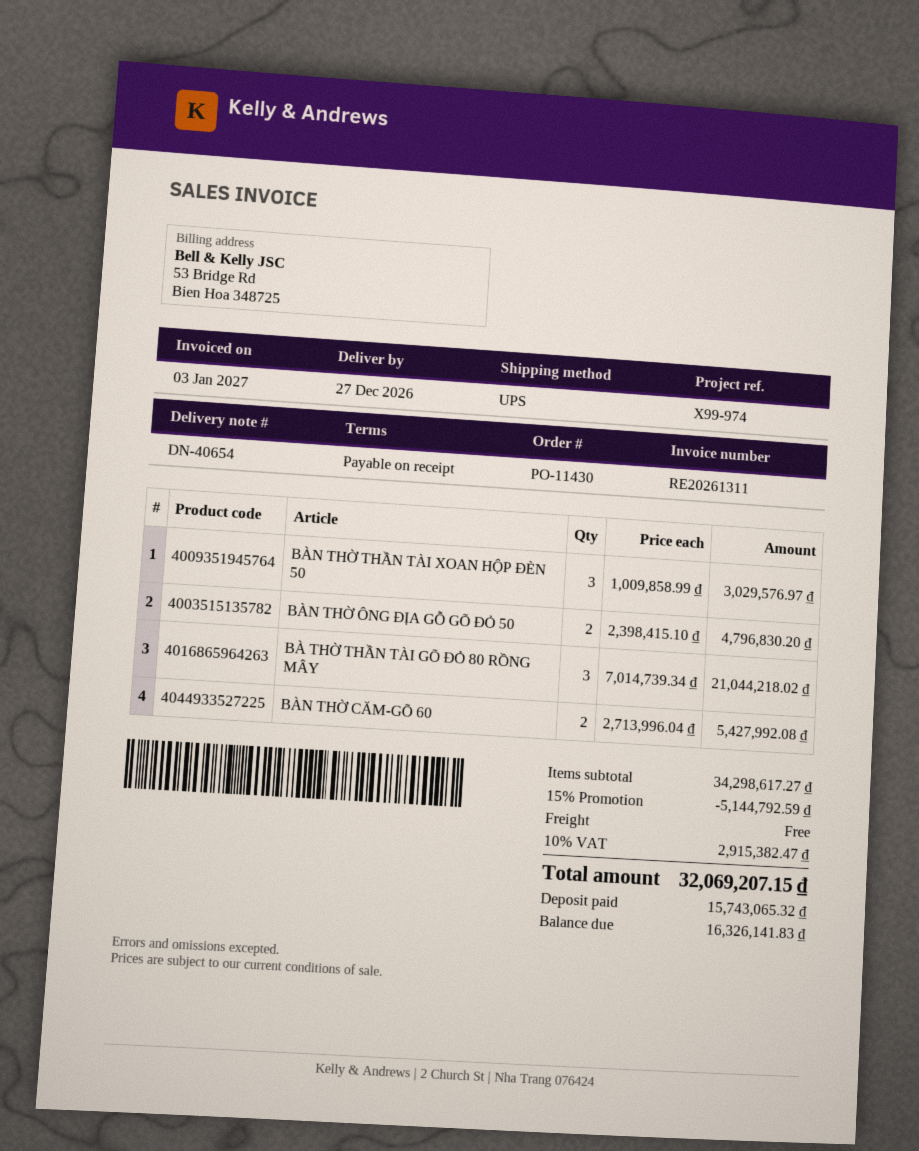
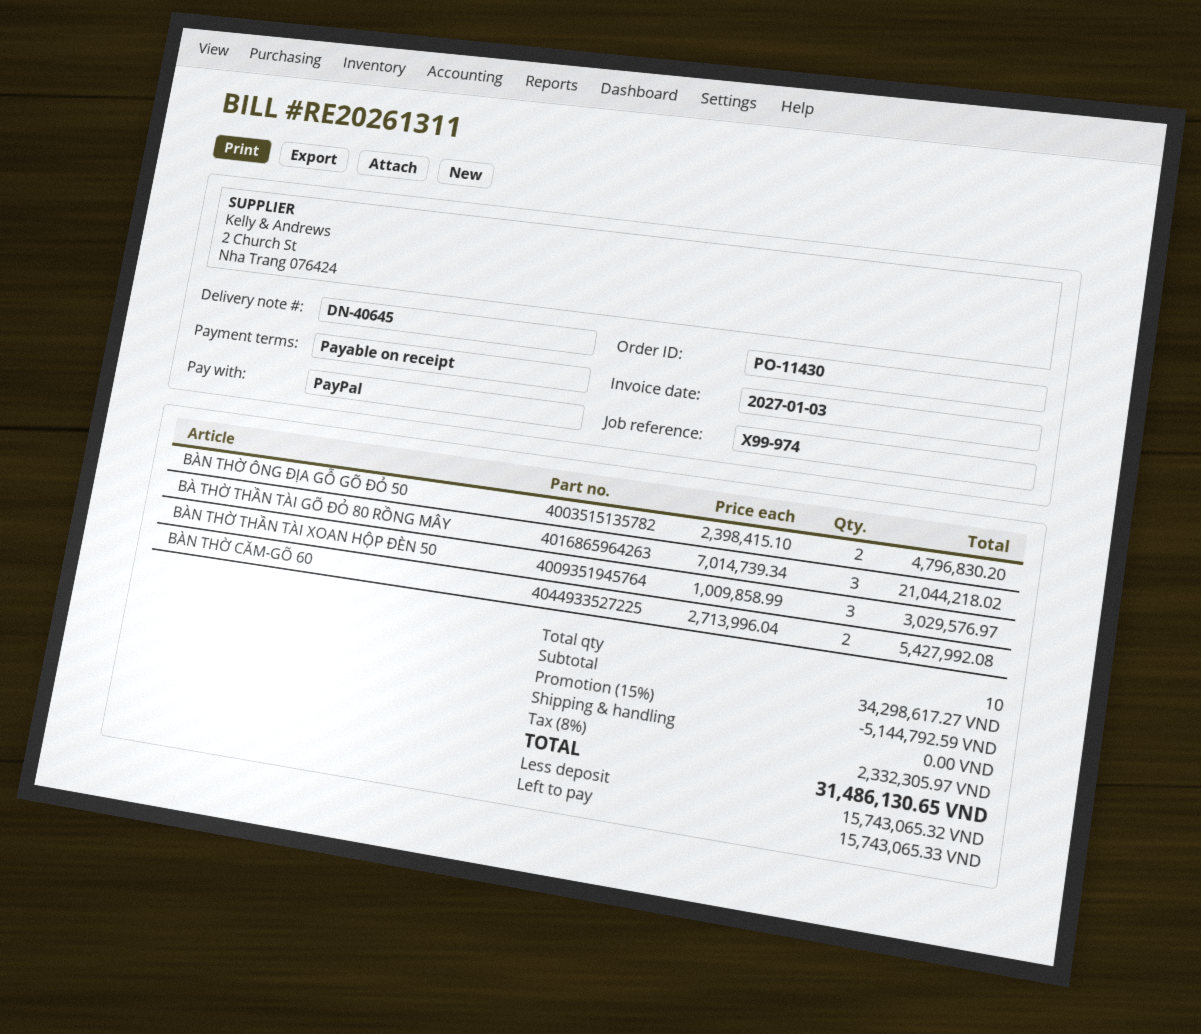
delivery note number: DN-40654 -> DN-40645
tax: 10% = 2915382.47 -> 8% = 2332305.97
total: 32069207.15 -> 31486130.65
balance: 16326141.83 -> 15743065.33

